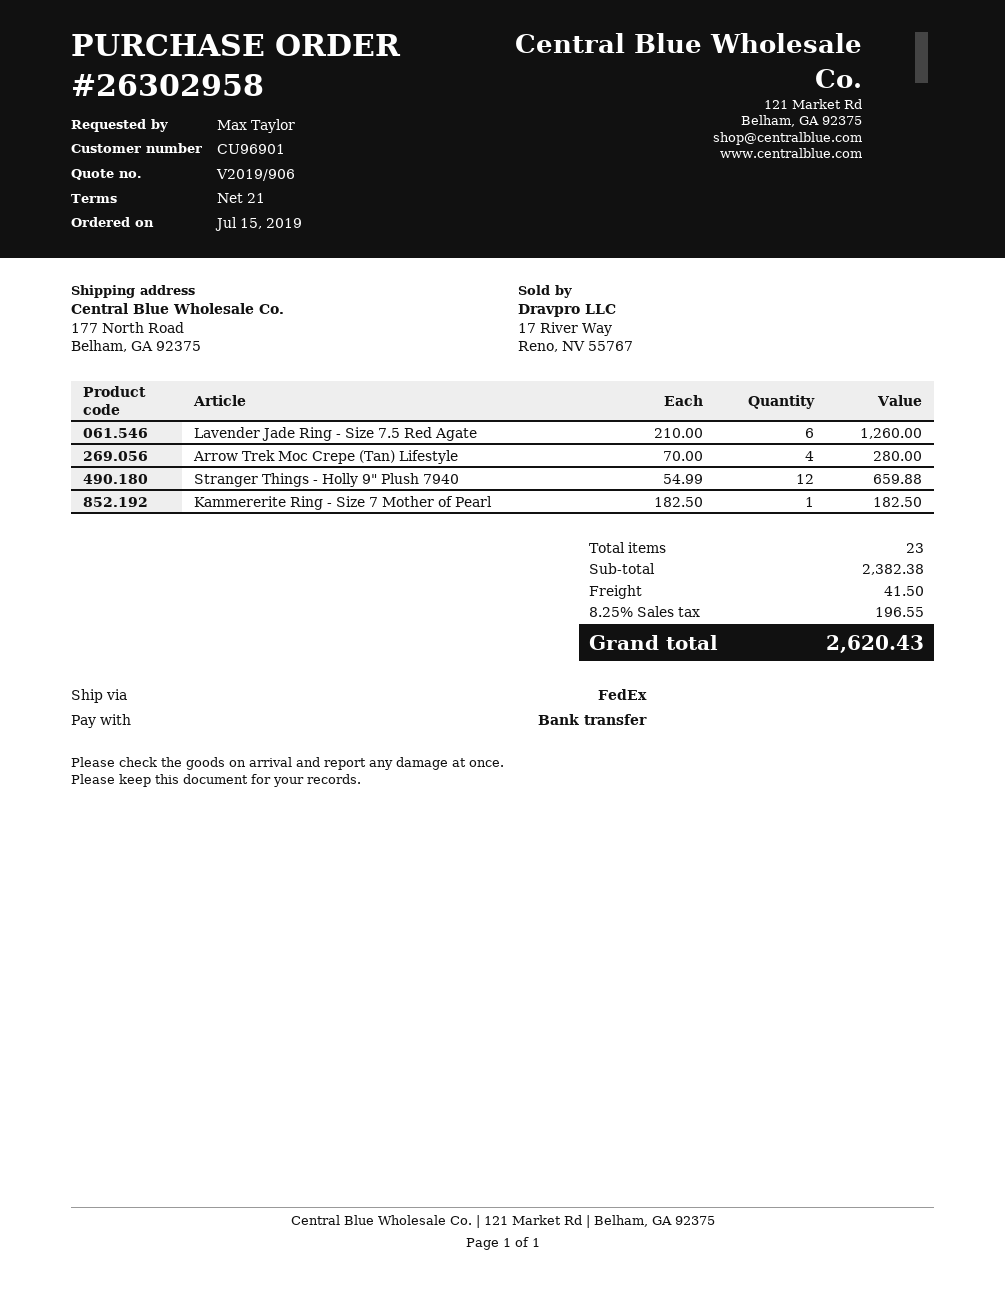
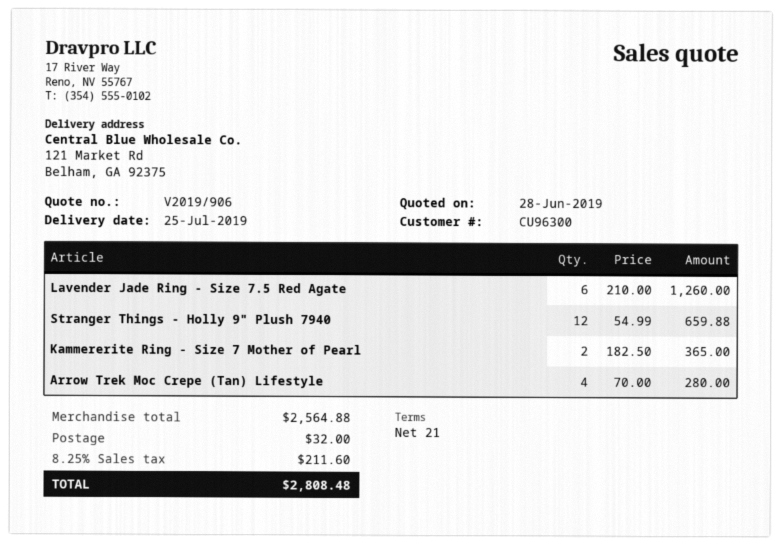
customer number: CU96901 -> CU96300
ship to: 177 North Road, Belham, GA 92375 -> 121 Market Rd, Belham, GA 92375
Kammererite Ring - Size 7 Mother of Pearl: 1 x 182.50 = 182.50 -> 2 x 182.50 = 365.00
subtotal: 2382.38 -> 2564.88
shipping: 41.50 -> 32.00
tax: 8.25% = 196.55 -> 8.25% = 211.60
total: 2620.43 -> 2808.48

